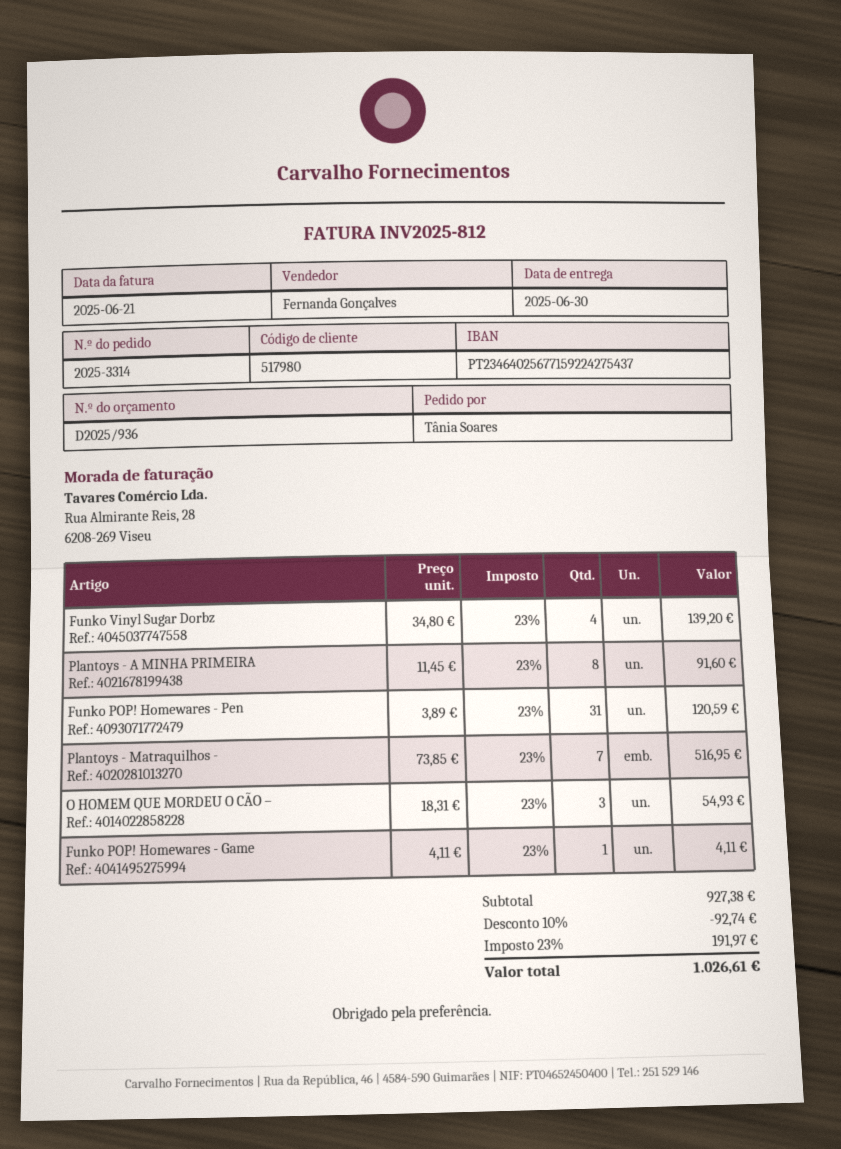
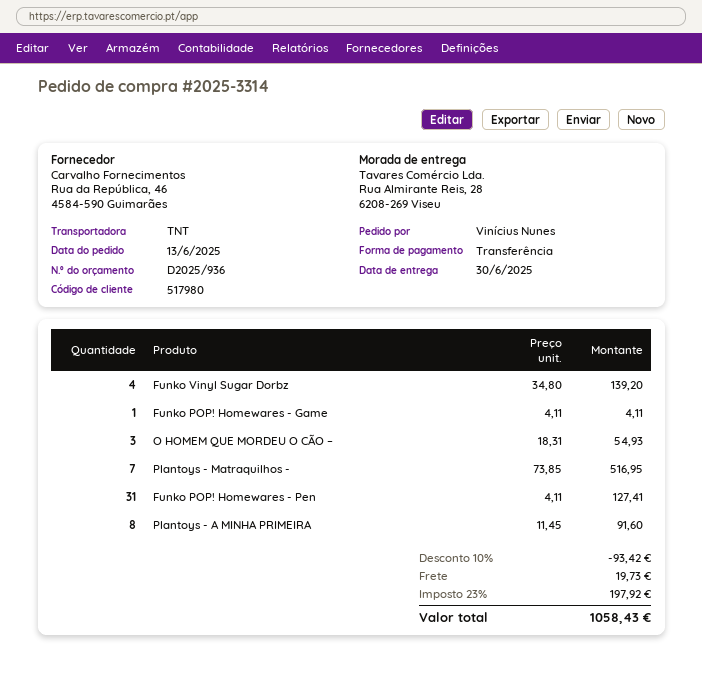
ordered by: Tânia Soares -> Vinícius Nunes
Funko POP! Homewares - Pen: 31 x 3.89 = 120.59 -> 31 x 4.11 = 127.41
discount: 10% = 92.74 -> 10% = 93.42
shipping: none -> 19.73
tax: 23% = 191.97 -> 23% = 197.92
total: 1026.61 -> 1058.43

